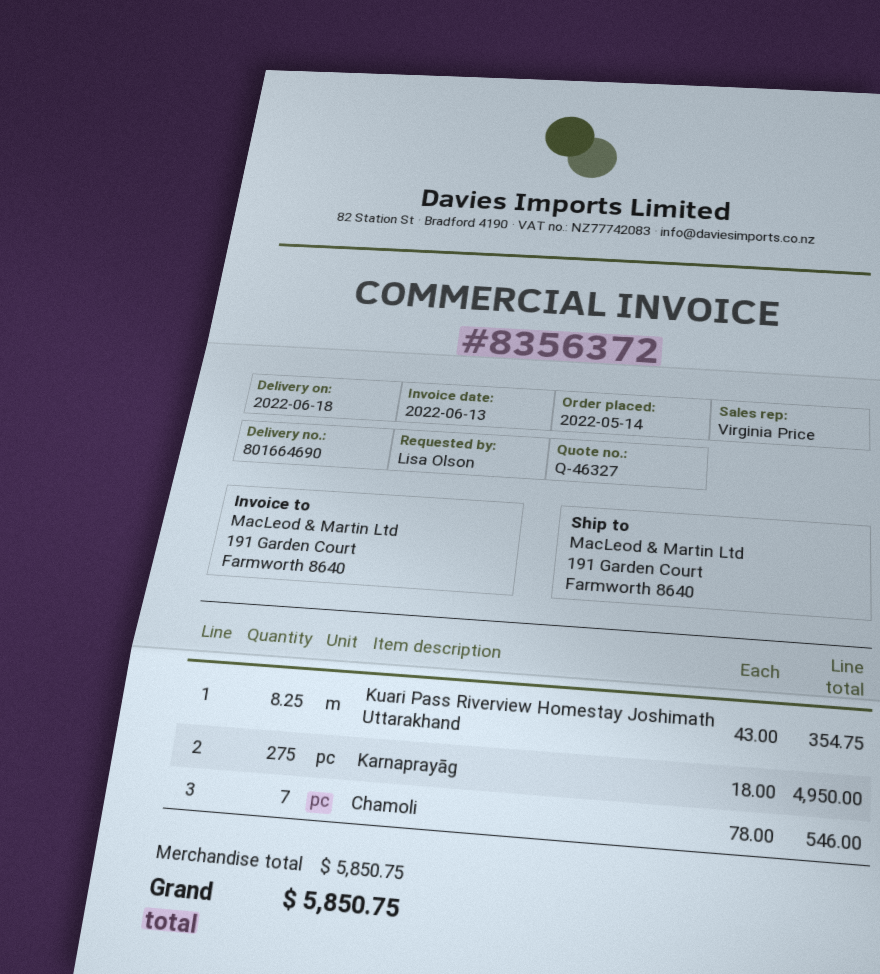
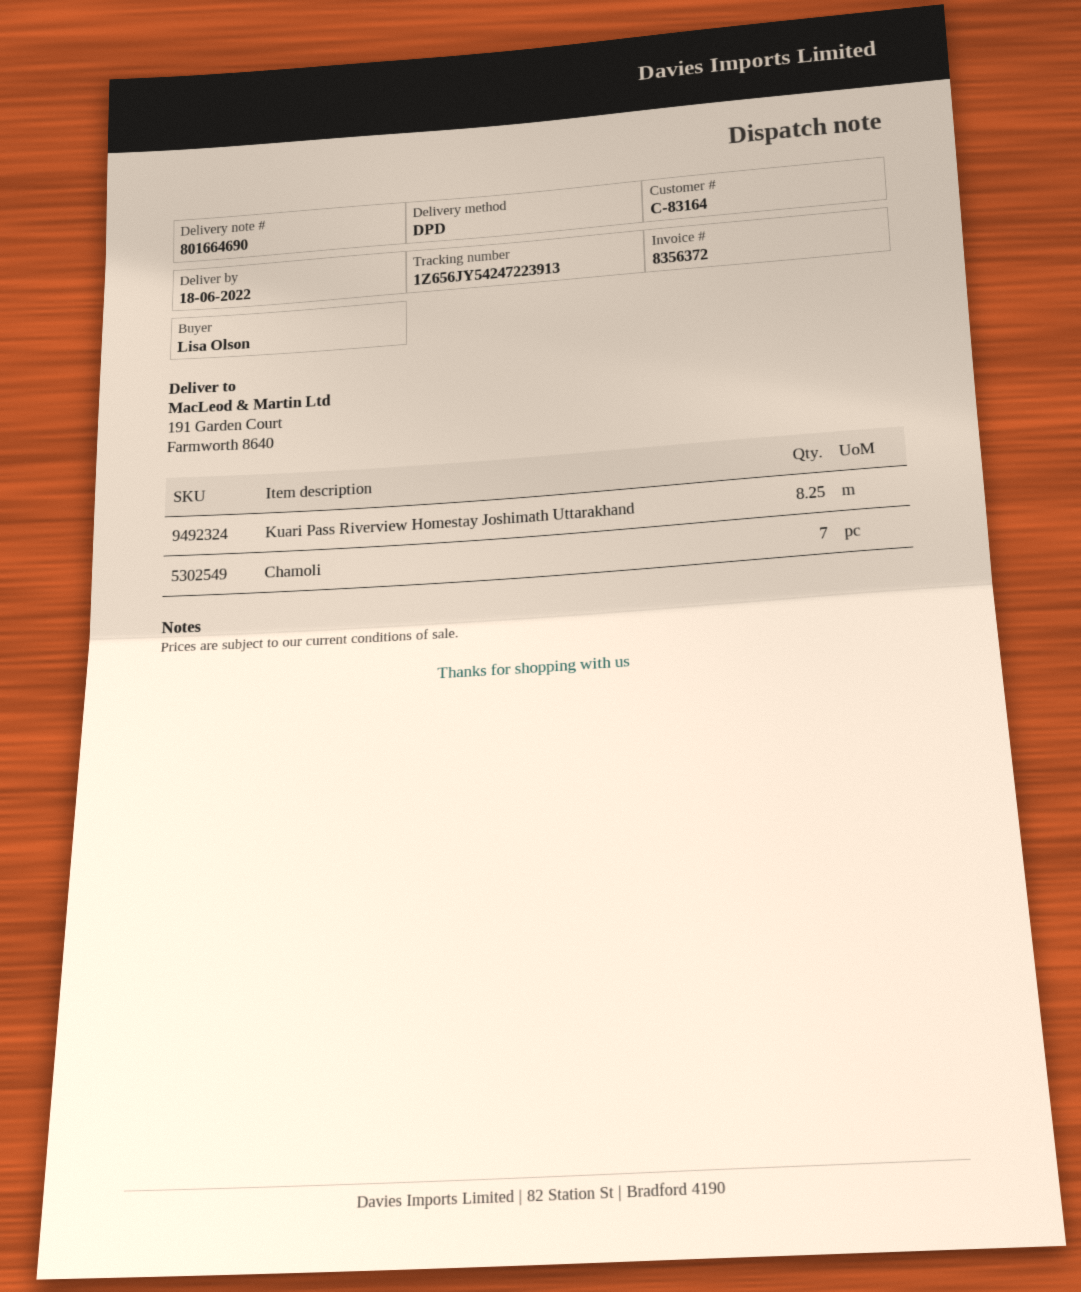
Karnaprayāg: 275 -> none

